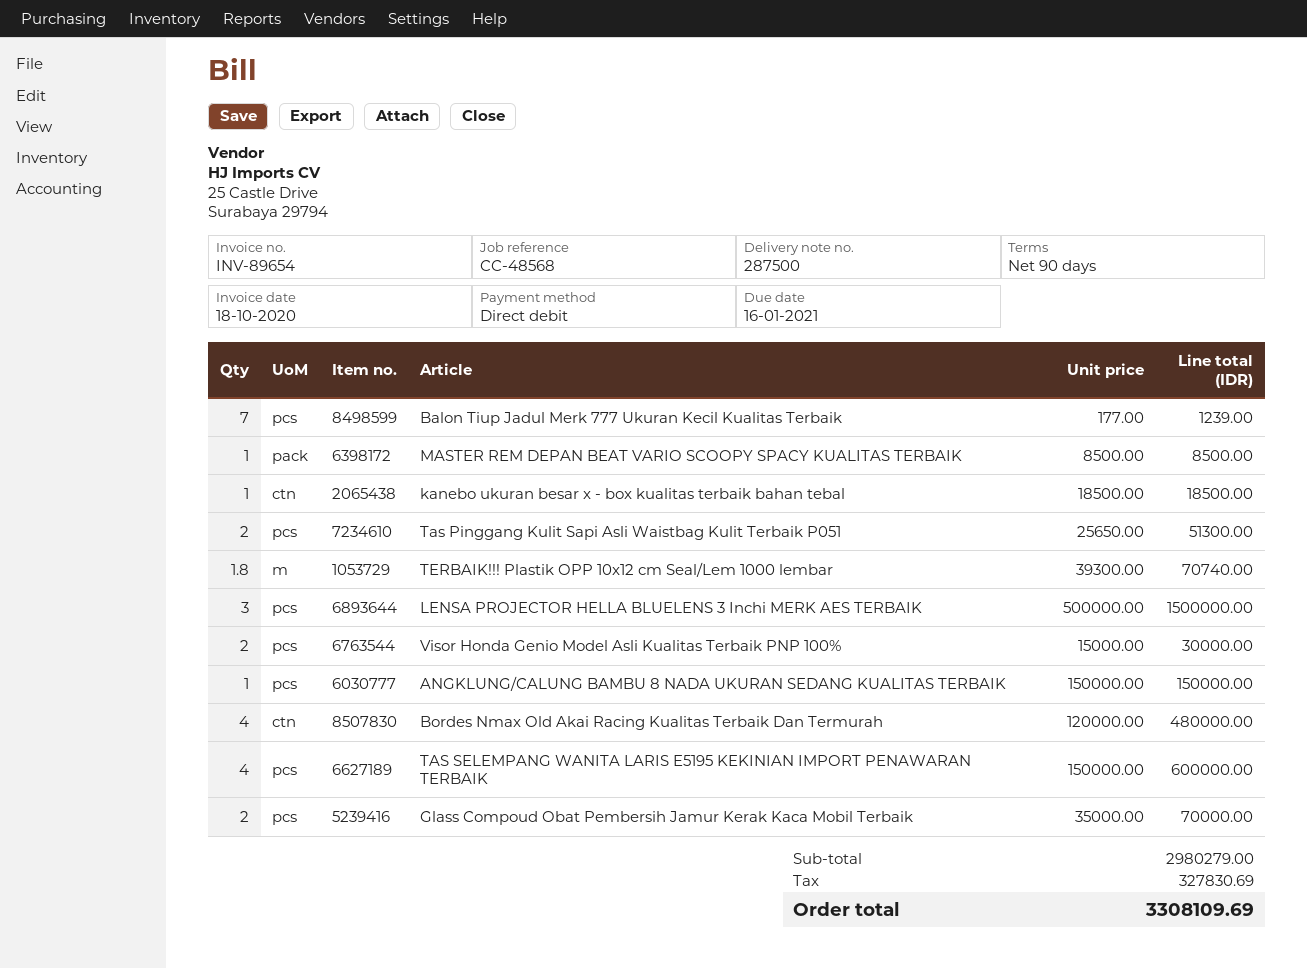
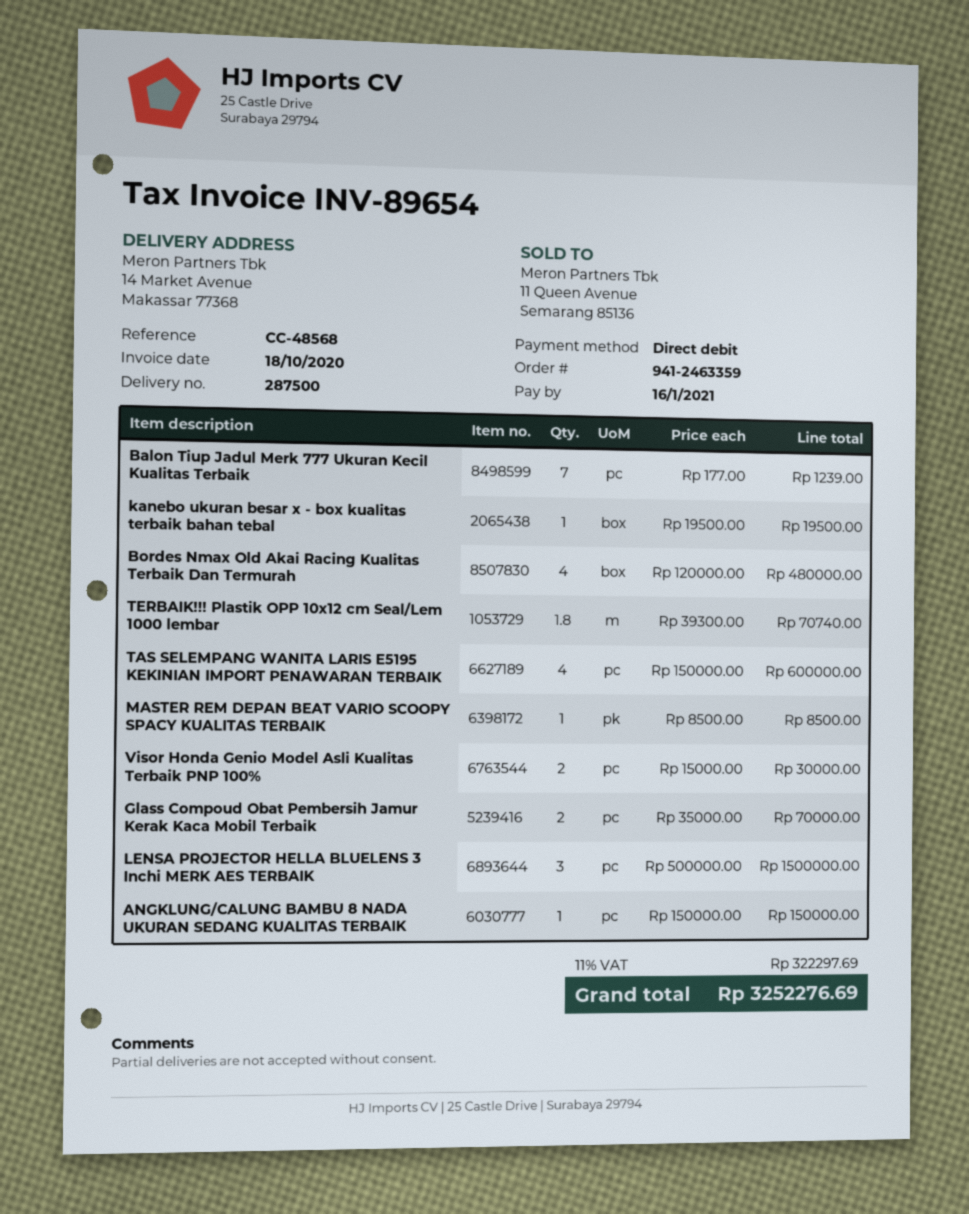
kanebo ukuran besar x - box kualitas terbaik bahan tebal: 1 x 18500.00 = 18500.00 -> 1 x 19500.00 = 19500.00
Tas Pinggang Kulit Sapi Asli Waistbag Kulit Terbaik P051: 2 x 25650.00 = 51300.00 -> none
tax: 327830.69 -> 322297.69
total: 3308109.69 -> 3252276.69

